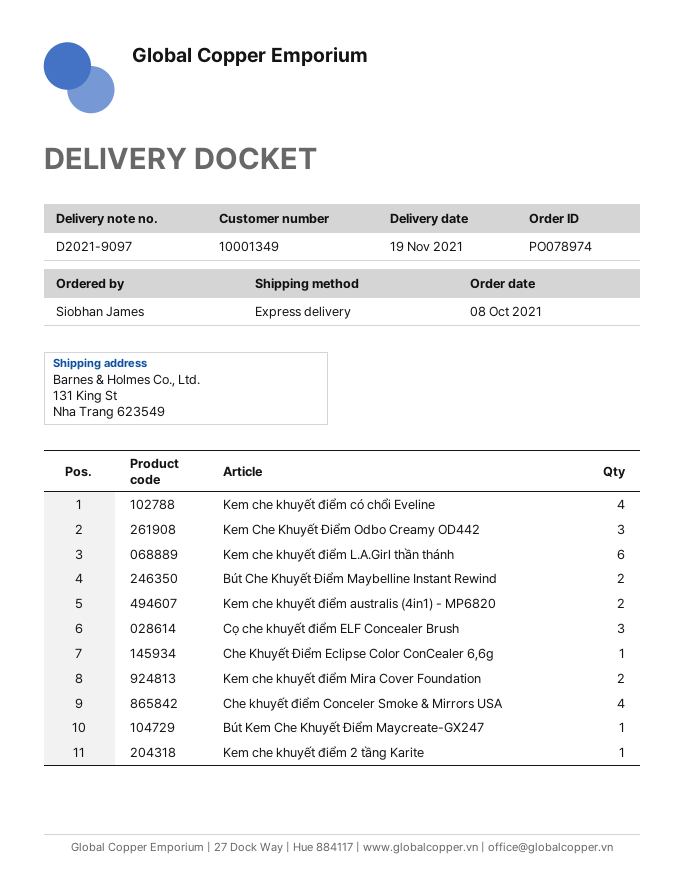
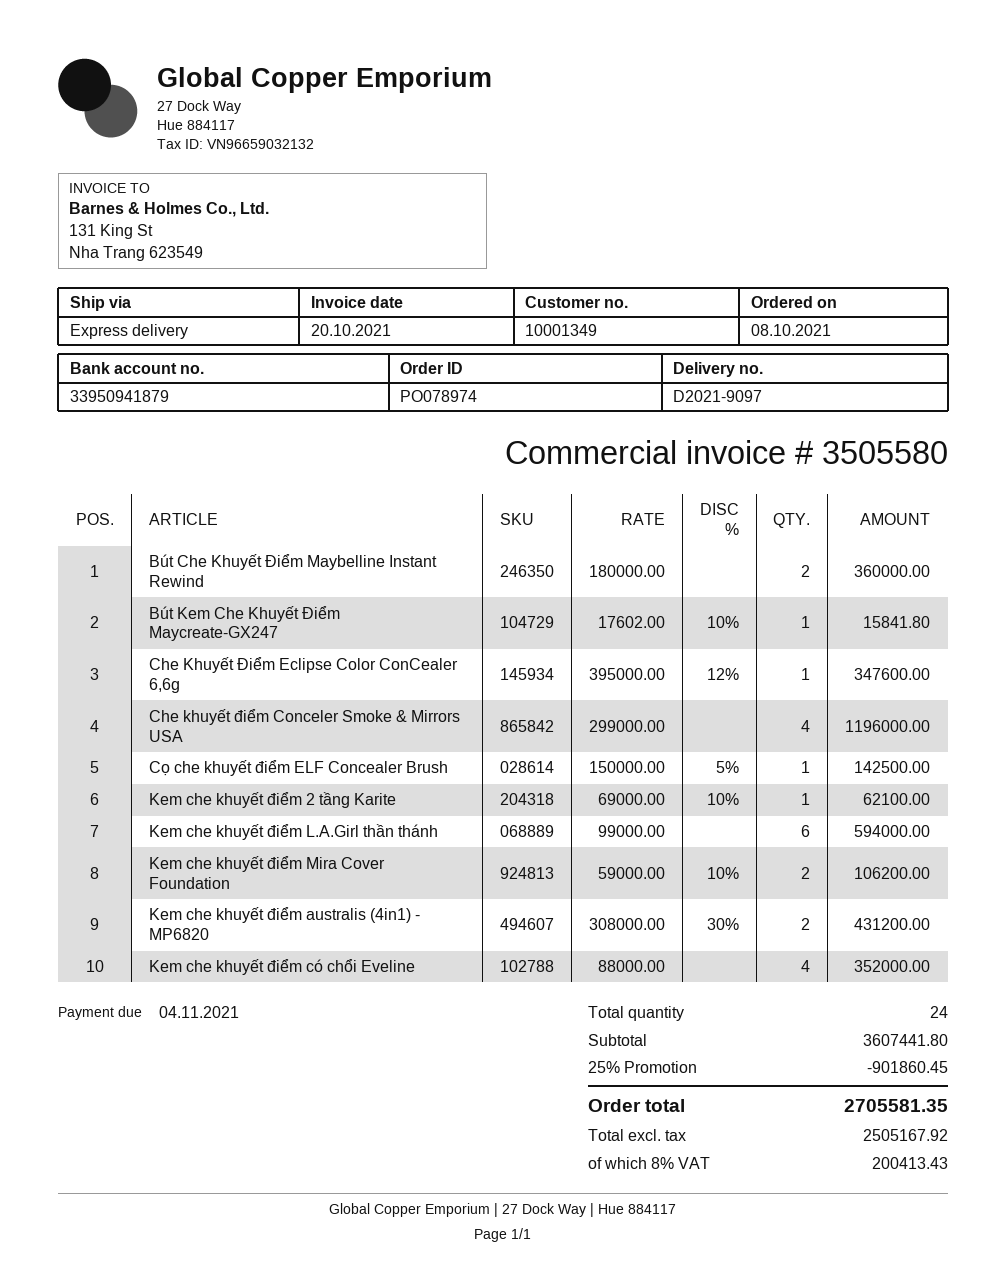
Kem Che Khuyết Điểm Odbo Creamy OD442: 3 -> none
Cọ che khuyết điểm ELF Concealer Brush: 3 -> 1

